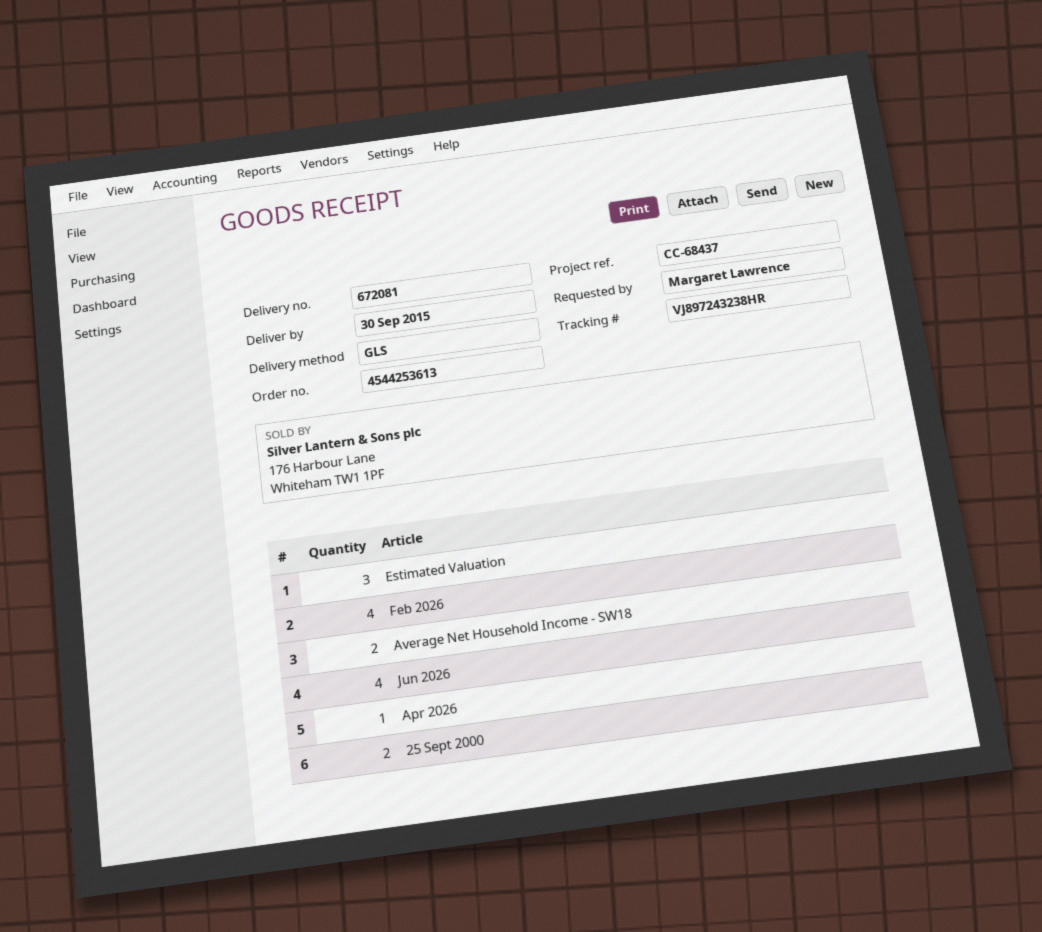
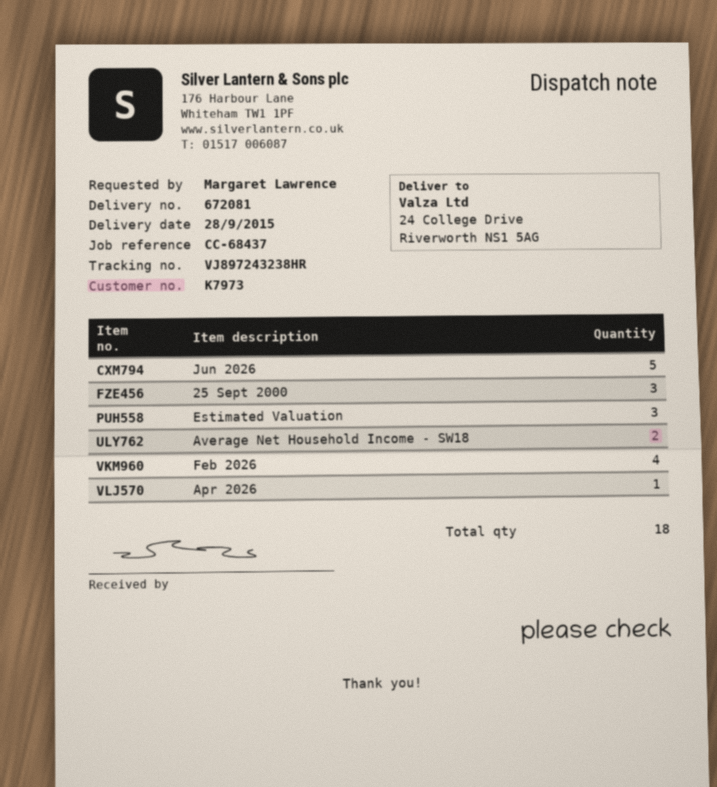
delivery date: 2015-09-30 -> 2015-09-28
Jun 2026: 4 -> 5
25 Sept 2000: 2 -> 3

